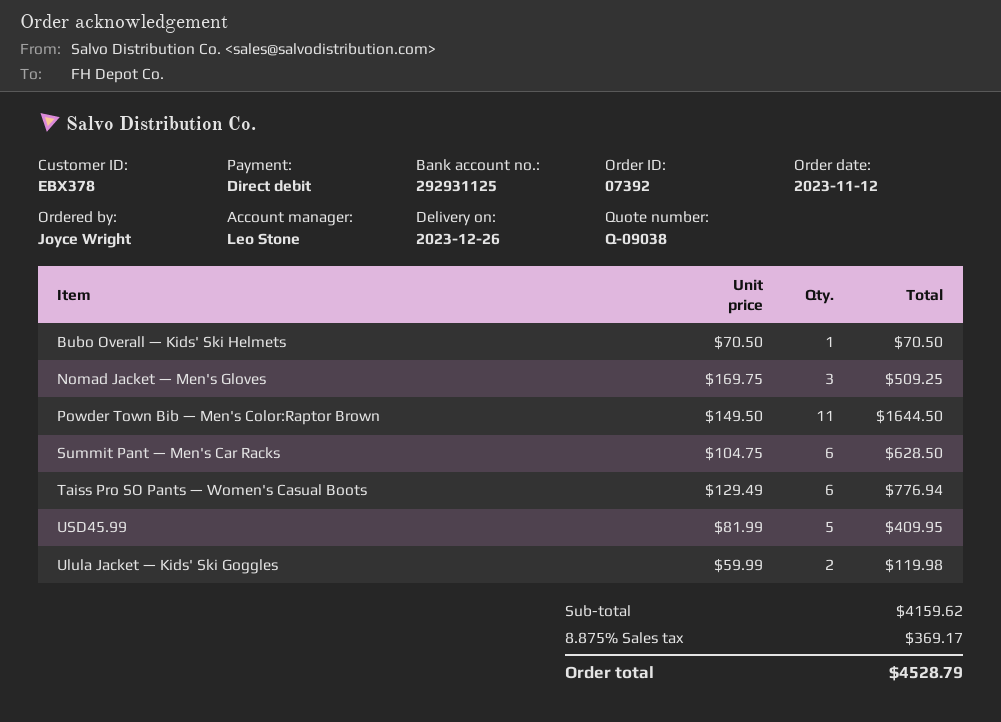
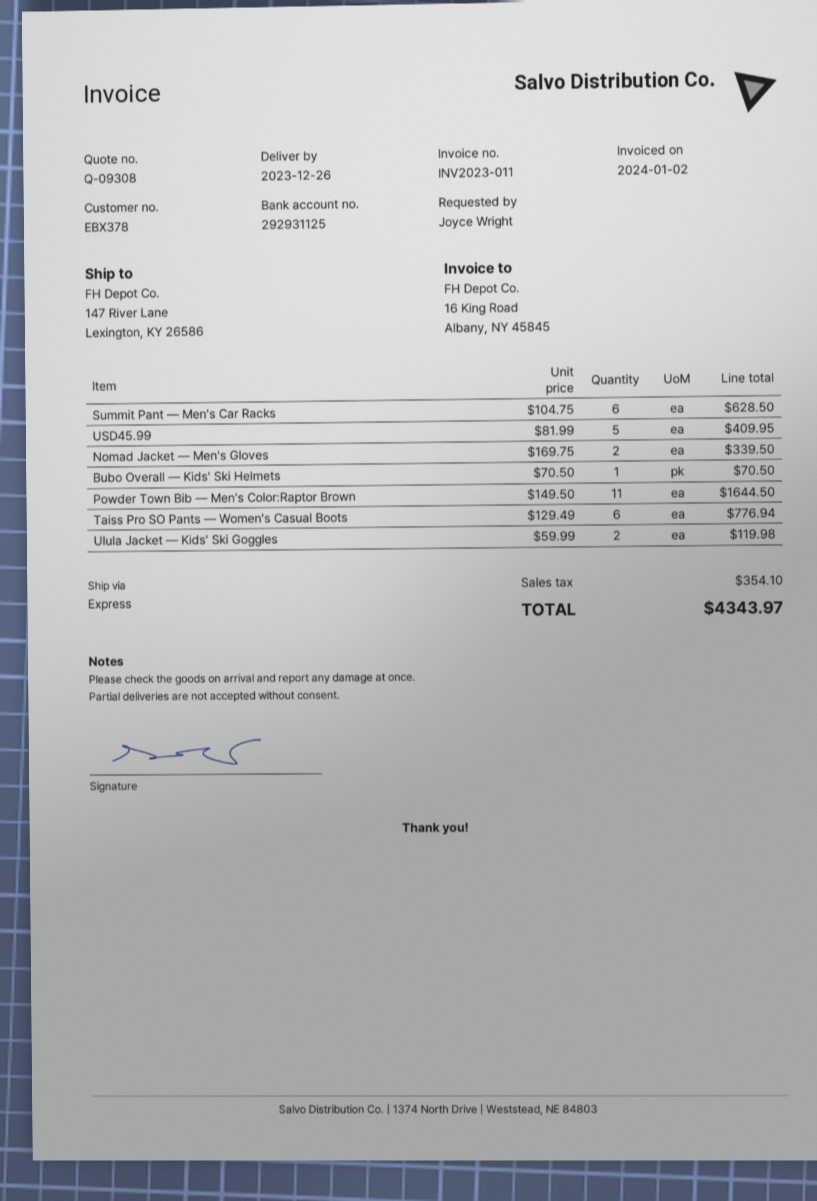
quote number: Q-09038 -> Q-09308
Nomad Jacket — Men's Gloves: 3 x 169.75 = 509.25 -> 2 x 169.75 = 339.50
tax: 369.17 -> 354.10
total: 4528.79 -> 4343.97

